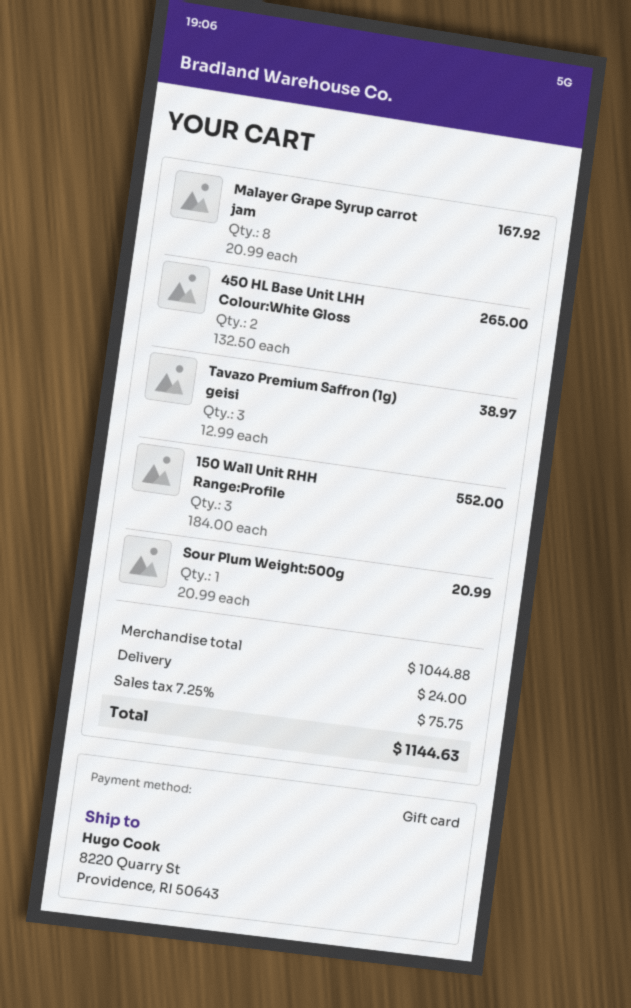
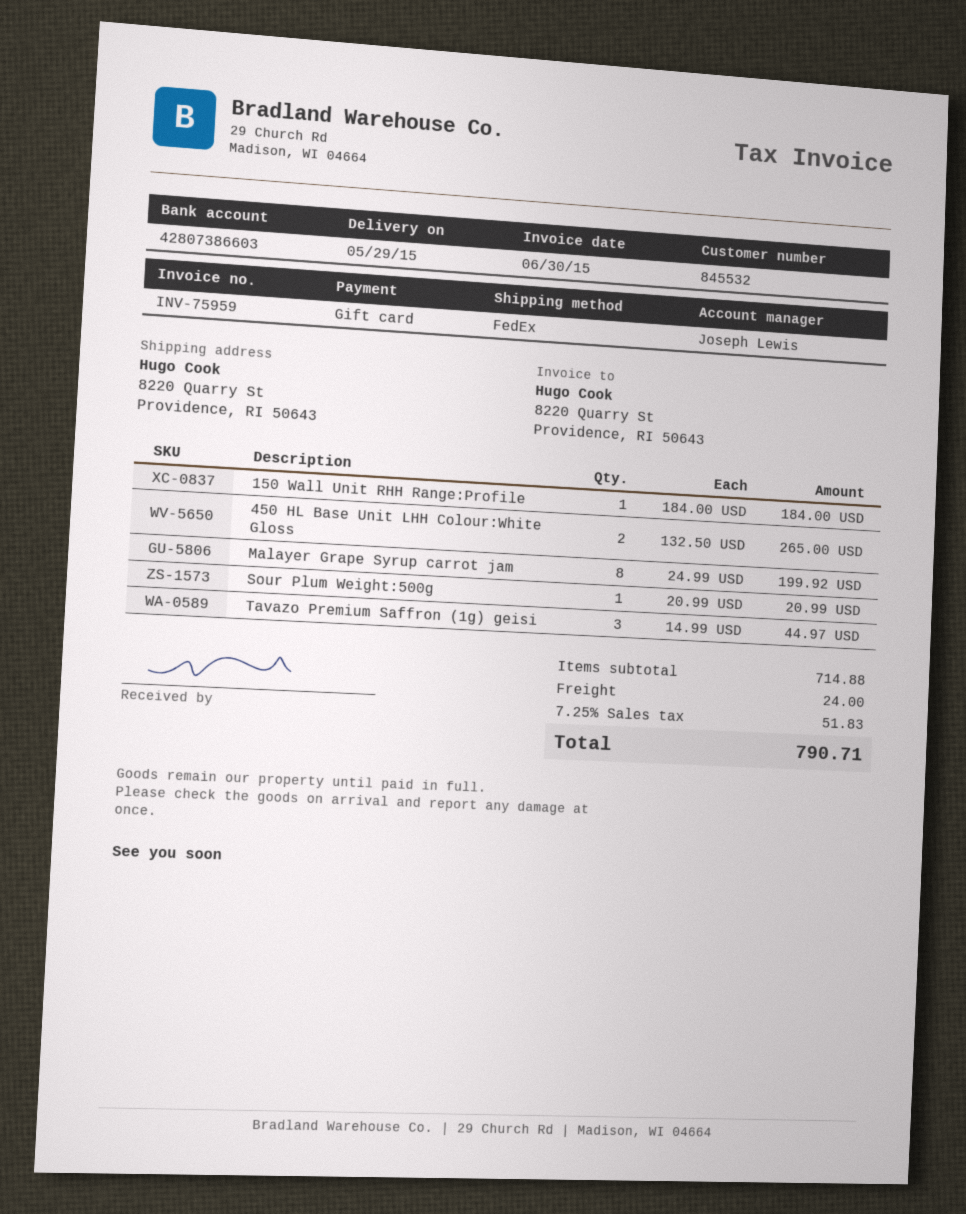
Malayer Grape Syrup carrot jam: 8 x 20.99 = 167.92 -> 8 x 24.99 = 199.92
Tavazo Premium Saffron (1g) geisi: 3 x 12.99 = 38.97 -> 3 x 14.99 = 44.97
150 Wall Unit RHH Range:Profile: 3 x 184.00 = 552.00 -> 1 x 184.00 = 184.00
subtotal: 1044.88 -> 714.88
tax: 7.25% = 75.75 -> 7.25% = 51.83
total: 1144.63 -> 790.71

